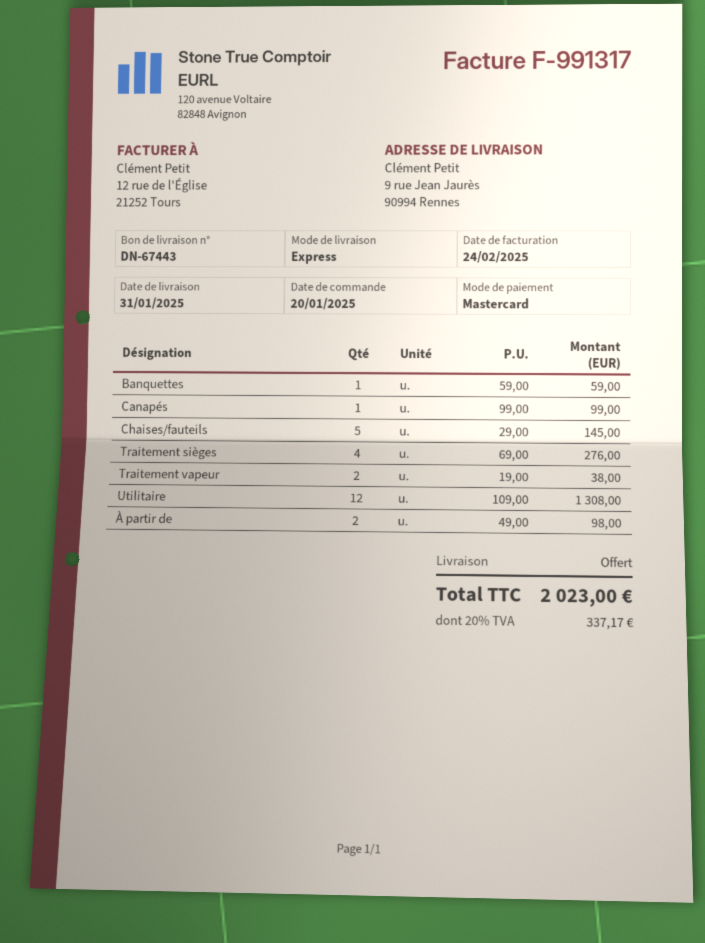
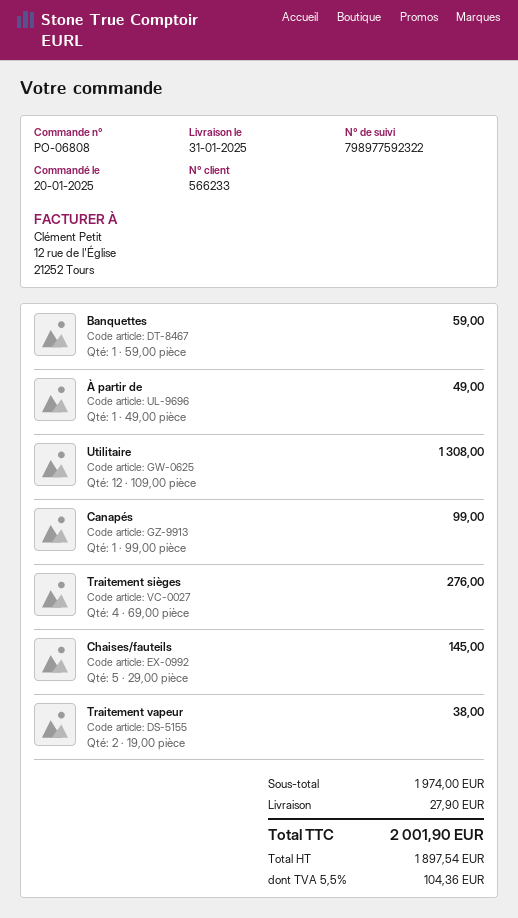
À partir de: 2 x 49.00 = 98.00 -> 1 x 49.00 = 49.00
shipping: 0.00 -> 27.90
tax: 20% = 337.17 -> 5.5% = 104.36
total: 2023.00 -> 2001.90

